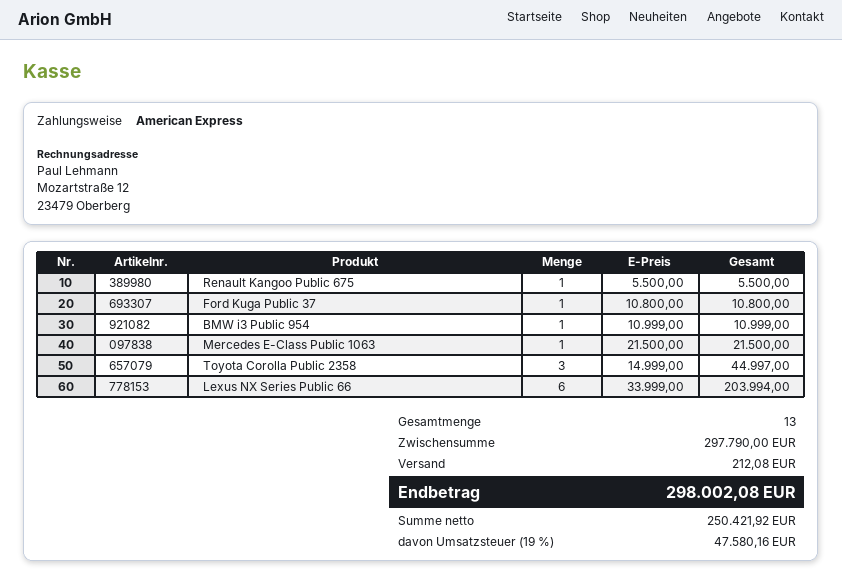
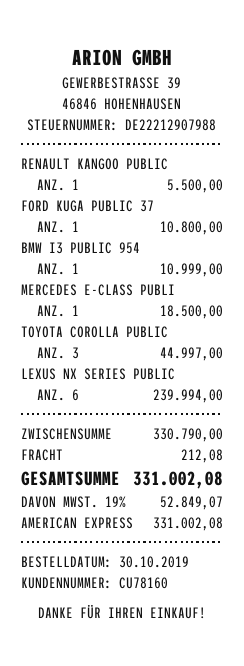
Mercedes E-Class Public 1063: 1 for 21500.00 -> 1 for 18500.00
Lexus NX Series Public 66: 6 for 203994.00 -> 6 for 239994.00
subtotal: 297790.00 -> 330790.00
tax: 19% = 47580.16 -> 19% = 52849.07
total: 298002.08 -> 331002.08

